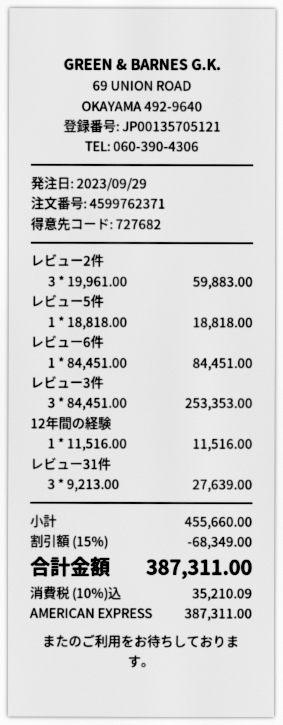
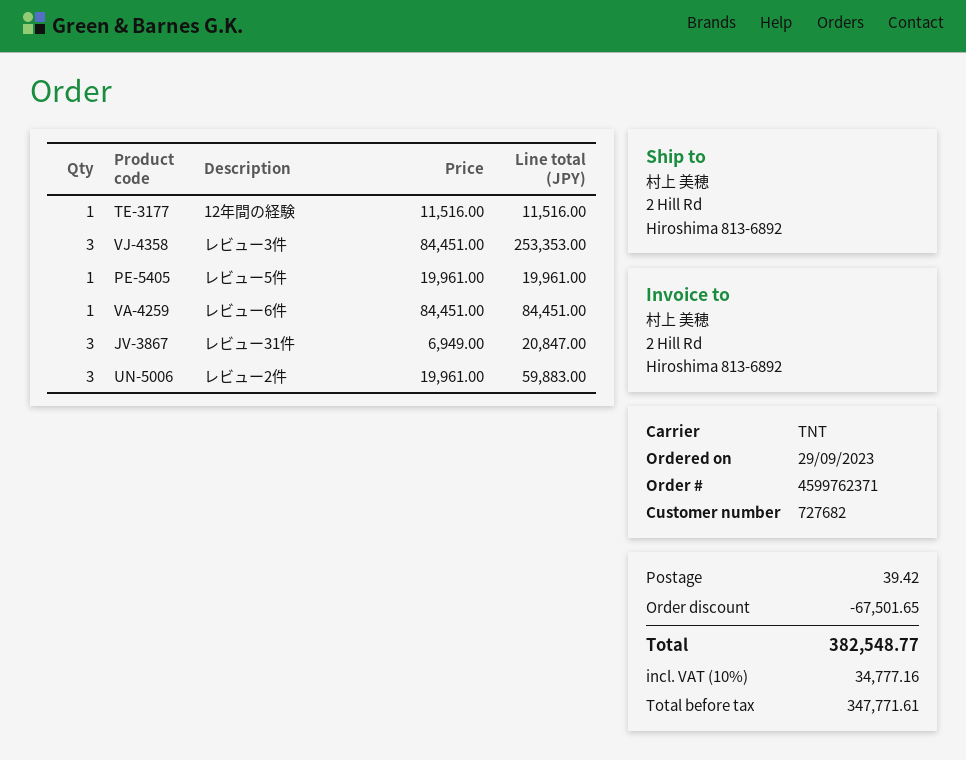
レビュー5件: 1 x 18818.00 = 18818.00 -> 1 x 19961.00 = 19961.00
レビュー31件: 3 x 9213.00 = 27639.00 -> 3 x 6949.00 = 20847.00
discount: 68349.00 -> 67501.65
shipping: none -> 39.42
tax: 10% = 35210.09 -> 10% = 34777.16
total: 387311.00 -> 382548.77

